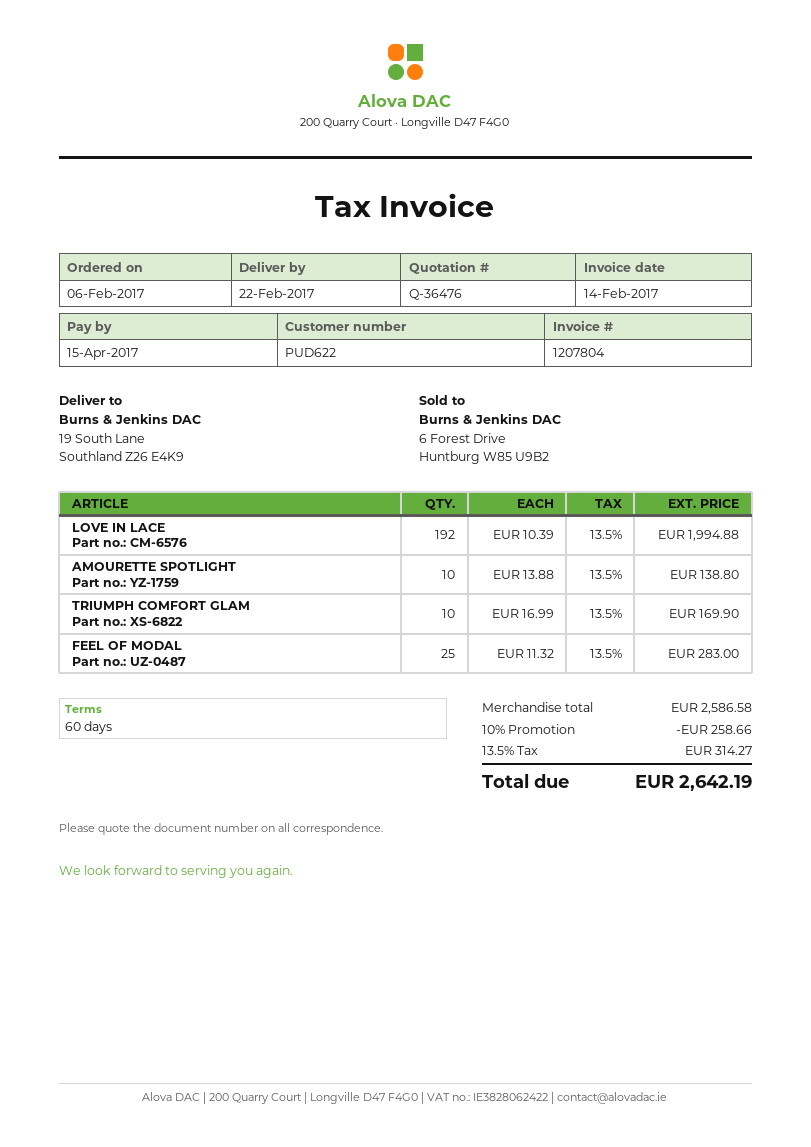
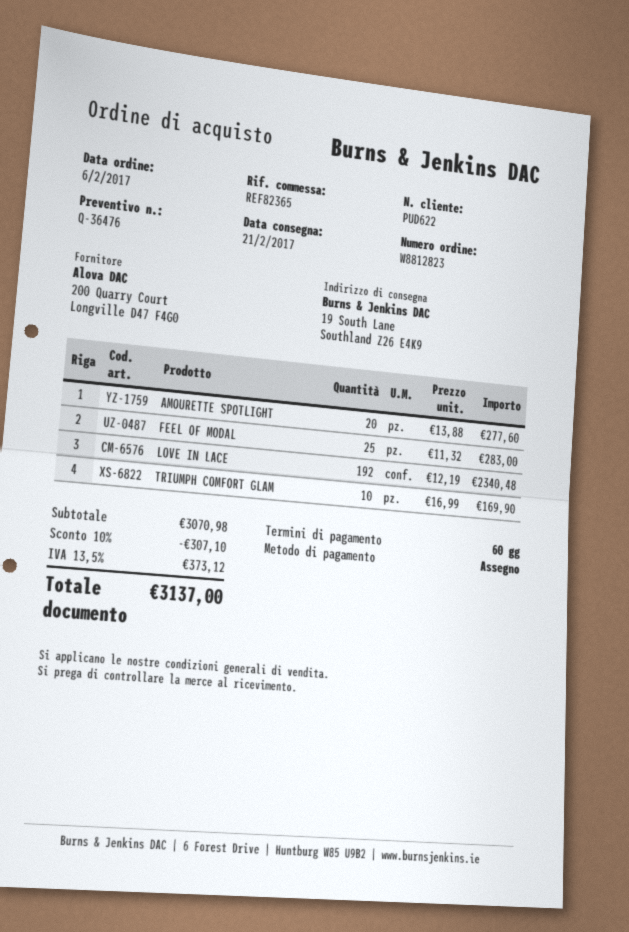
delivery date: 2017-02-22 -> 2017-02-21
LOVE IN LACE: 192 x 10.39 = 1994.88 -> 192 x 12.19 = 2340.48
AMOURETTE SPOTLIGHT: 10 x 13.88 = 138.80 -> 20 x 13.88 = 277.60
subtotal: 2586.58 -> 3070.98
discount: 10% = 258.66 -> 10% = 307.10
tax: 13.5% = 314.27 -> 13.5% = 373.12
total: 2642.19 -> 3137.00

